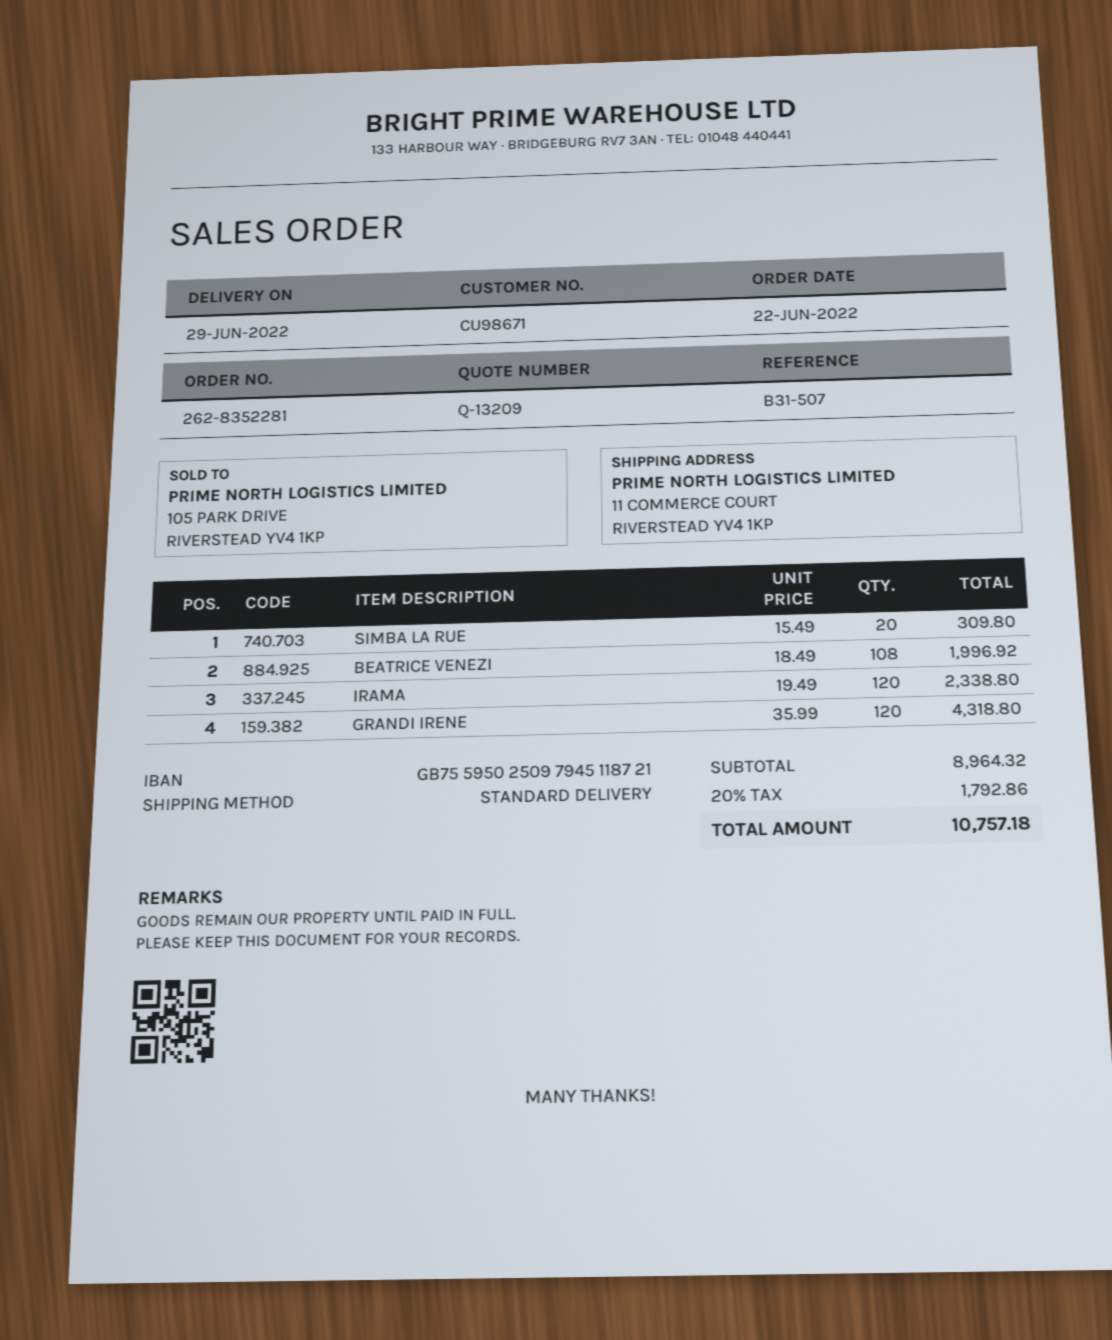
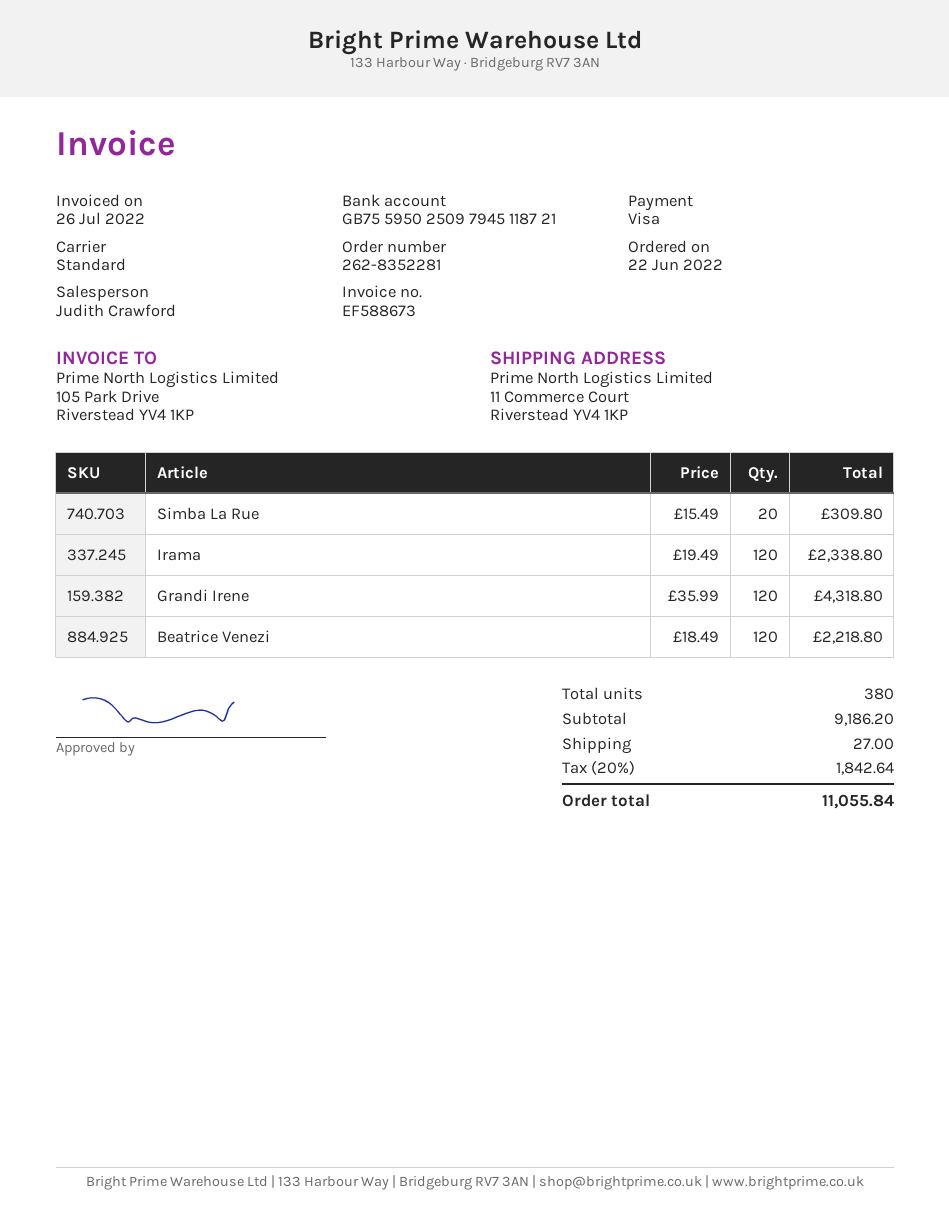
BEATRICE VENEZI: 108 x 18.49 = 1996.92 -> 120 x 18.49 = 2218.80
subtotal: 8964.32 -> 9186.20
shipping: none -> 27.00
tax: 20% = 1792.86 -> 20% = 1842.64
total: 10757.18 -> 11055.84

